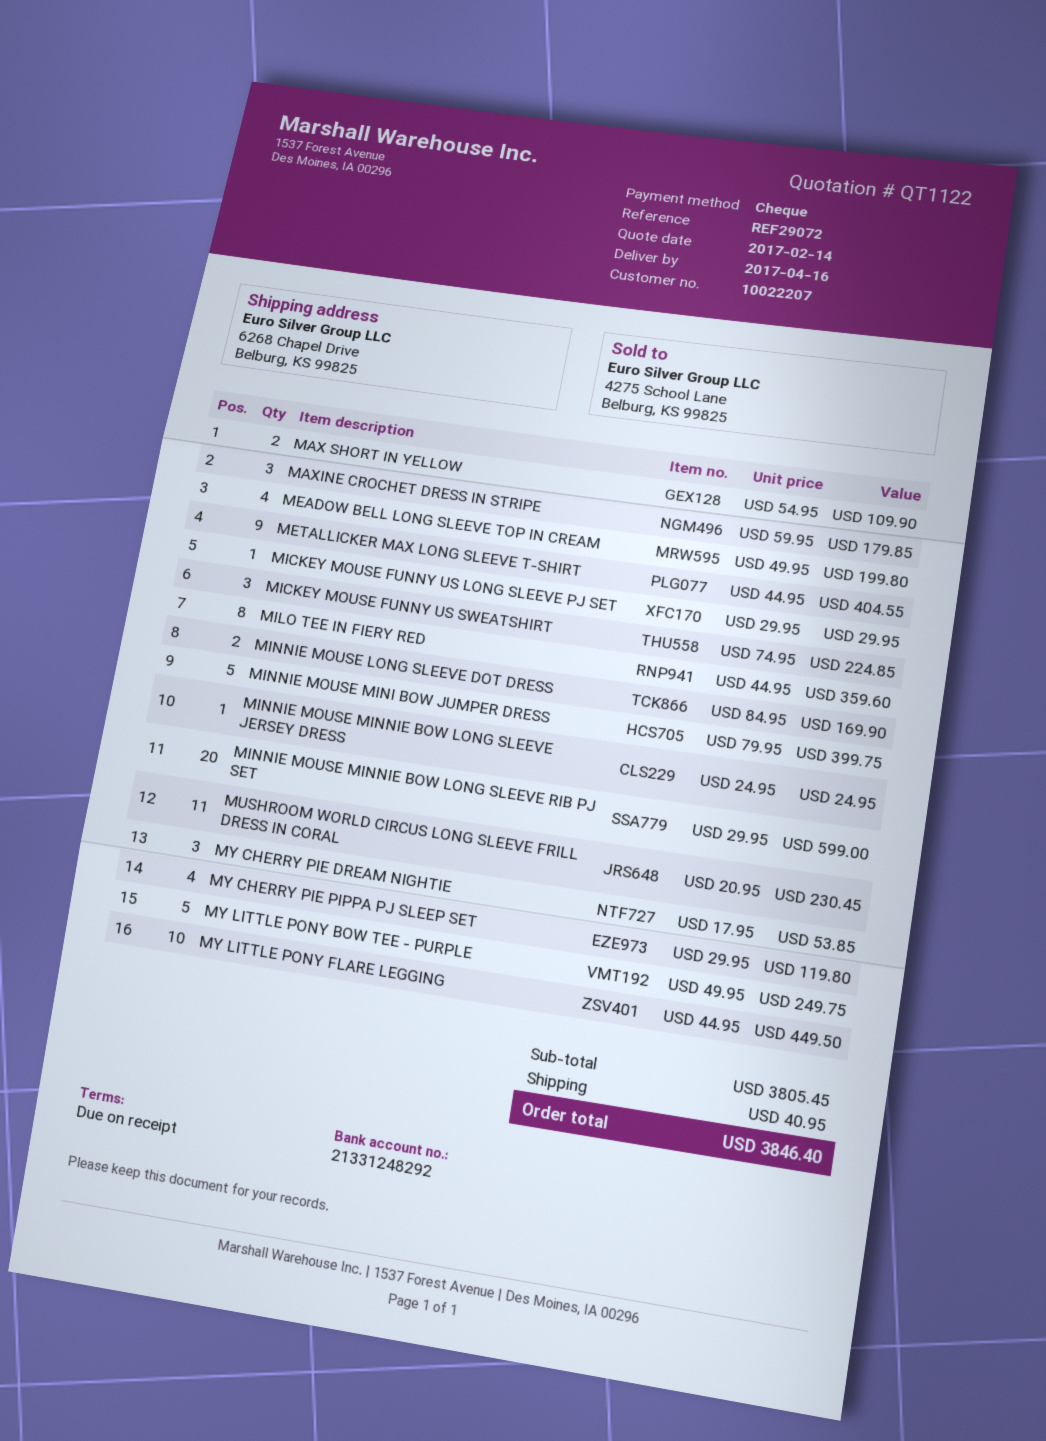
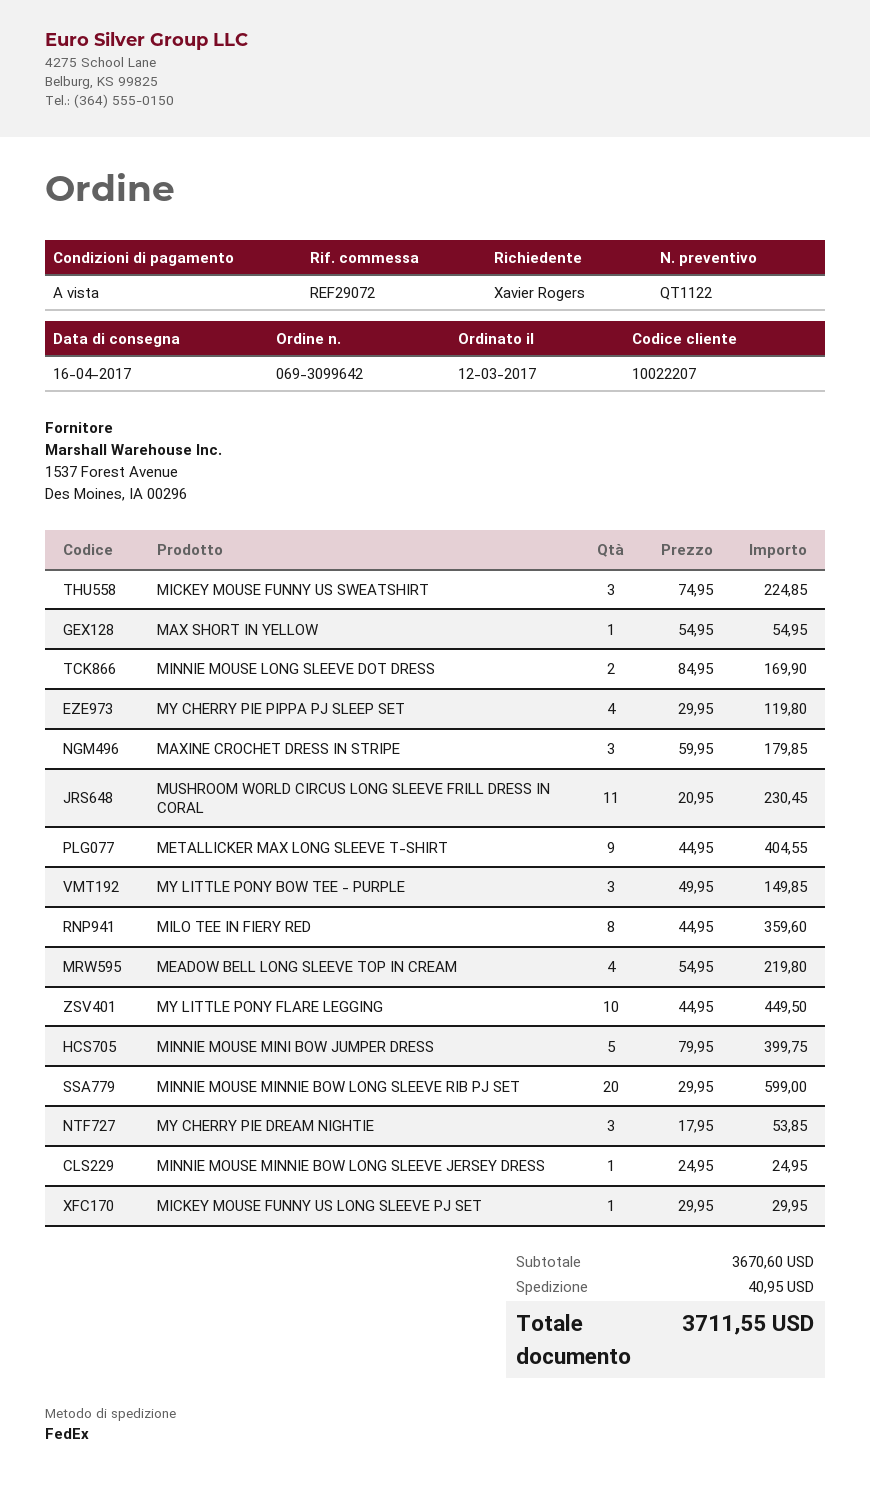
MAX SHORT IN YELLOW: 2 x 54.95 = 109.90 -> 1 x 54.95 = 54.95
MEADOW BELL LONG SLEEVE TOP IN CREAM: 4 x 49.95 = 199.80 -> 4 x 54.95 = 219.80
MY LITTLE PONY BOW TEE - PURPLE: 5 x 49.95 = 249.75 -> 3 x 49.95 = 149.85
subtotal: 3805.45 -> 3670.60
total: 3846.40 -> 3711.55

